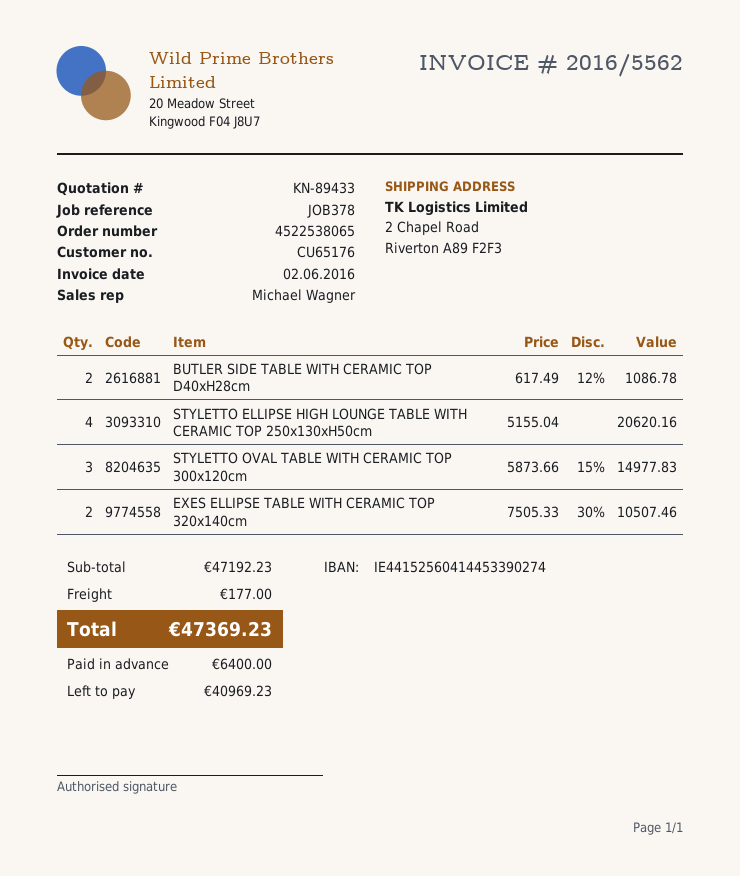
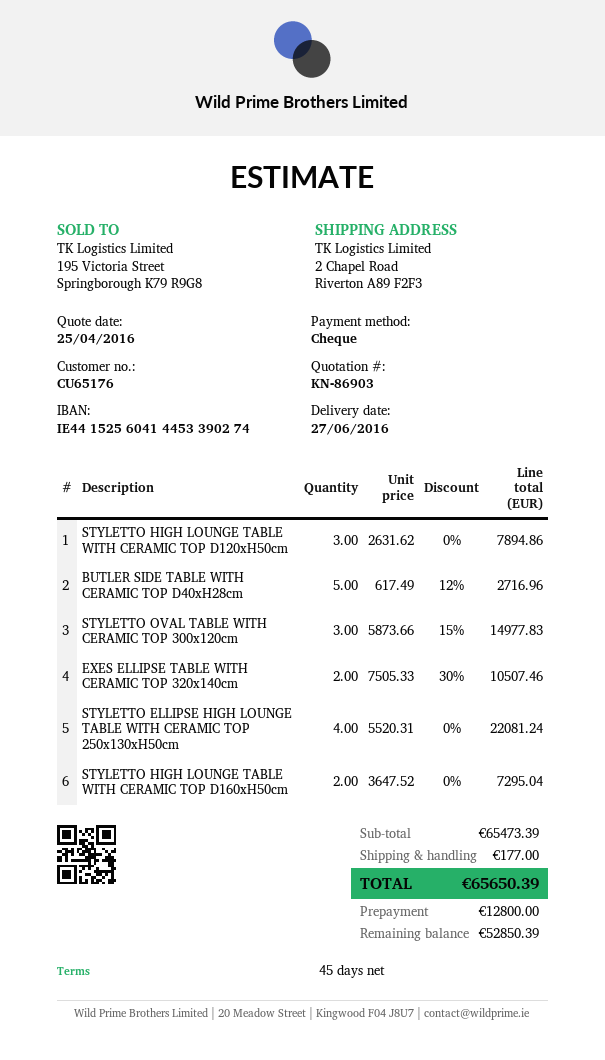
quote number: KN-89433 -> KN-86903
BUTLER SIDE TABLE WITH CERAMIC TOP D40xH28cm: 2 x 617.49 - 12% = 1086.78 -> 5 x 617.49 - 12% = 2716.96
STYLETTO ELLIPSE HIGH LOUNGE TABLE WITH CERAMIC TOP 250x130xH50cm: 4 x 5155.04 = 20620.16 -> 4 x 5520.31 = 22081.24
STYLETTO HIGH LOUNGE TABLE WITH CERAMIC TOP D120xH50cm: none -> 3 x 2631.62 = 7894.86
STYLETTO HIGH LOUNGE TABLE WITH CERAMIC TOP D160xH50cm: none -> 2 x 3647.52 = 7295.04
subtotal: 47192.23 -> 65473.39
total: 47369.23 -> 65650.39
deposit: 6400.00 -> 12800.00
balance: 40969.23 -> 52850.39

